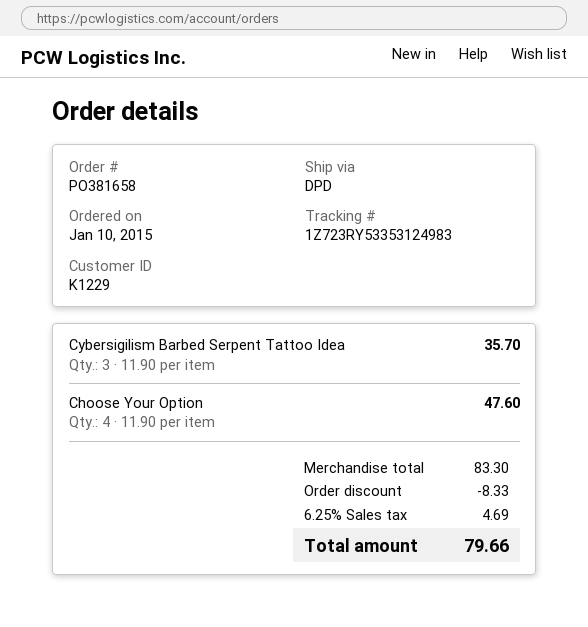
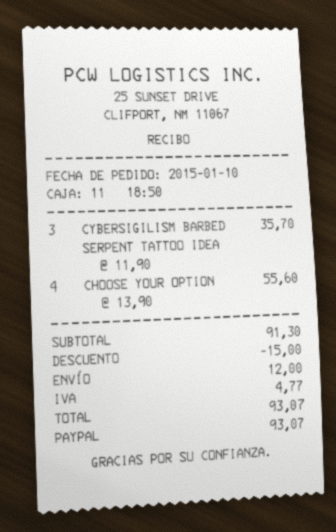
Choose Your Option: 4 x 11.90 = 47.60 -> 4 x 13.90 = 55.60
subtotal: 83.30 -> 91.30
discount: 8.33 -> 15.00
shipping: none -> 12.00
tax: 4.69 -> 4.77
total: 79.66 -> 93.07

